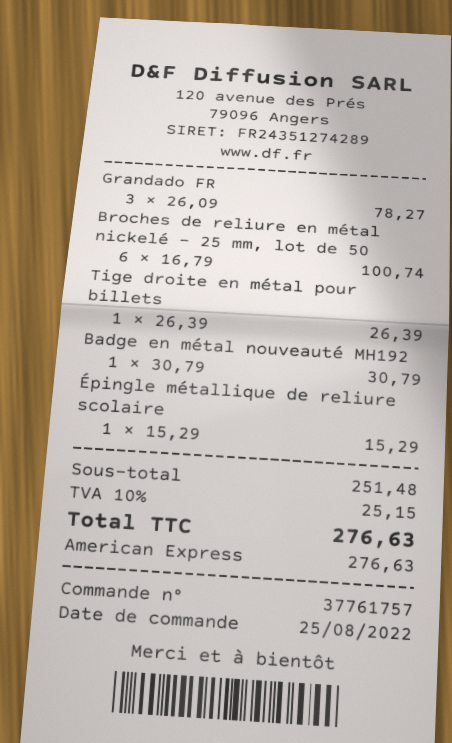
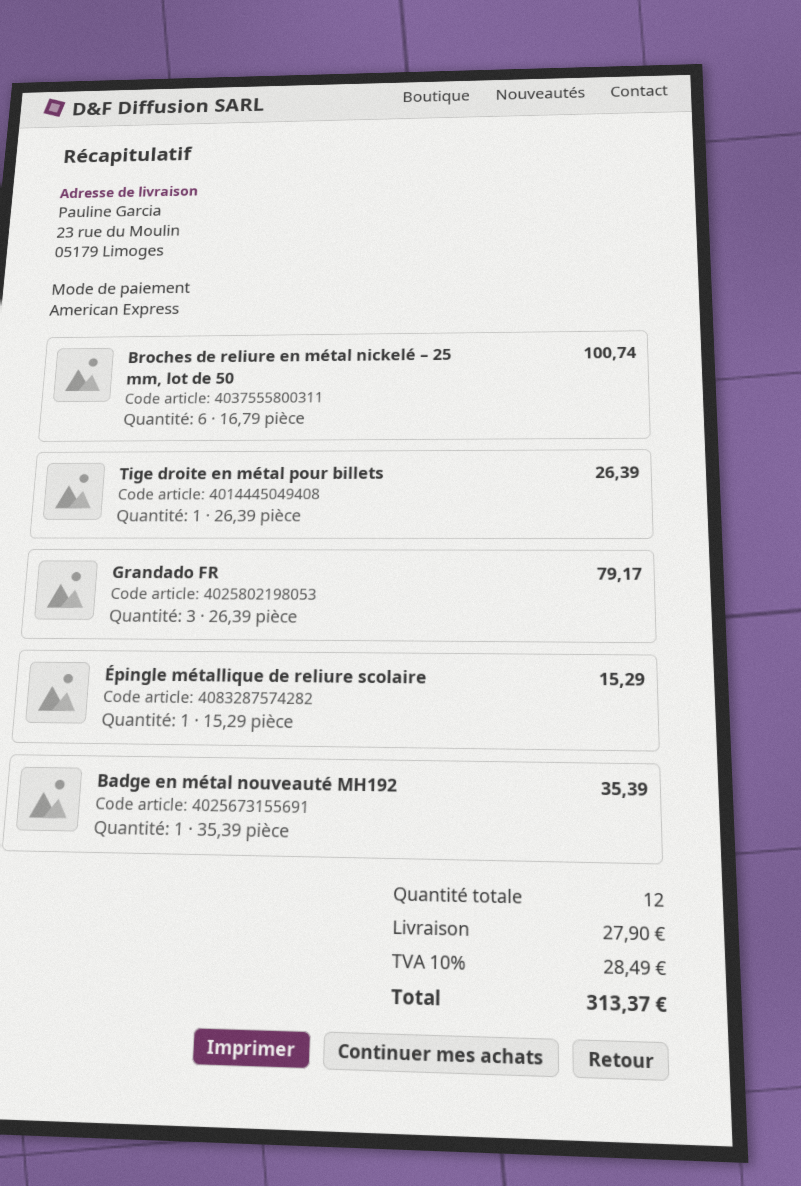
Grandado FR: 3 x 26.09 = 78.27 -> 3 x 26.39 = 79.17
Badge en métal nouveauté MH192: 1 x 30.79 = 30.79 -> 1 x 35.39 = 35.39
shipping: none -> 27.90
tax: 10% = 25.15 -> 10% = 28.49
total: 276.63 -> 313.37

